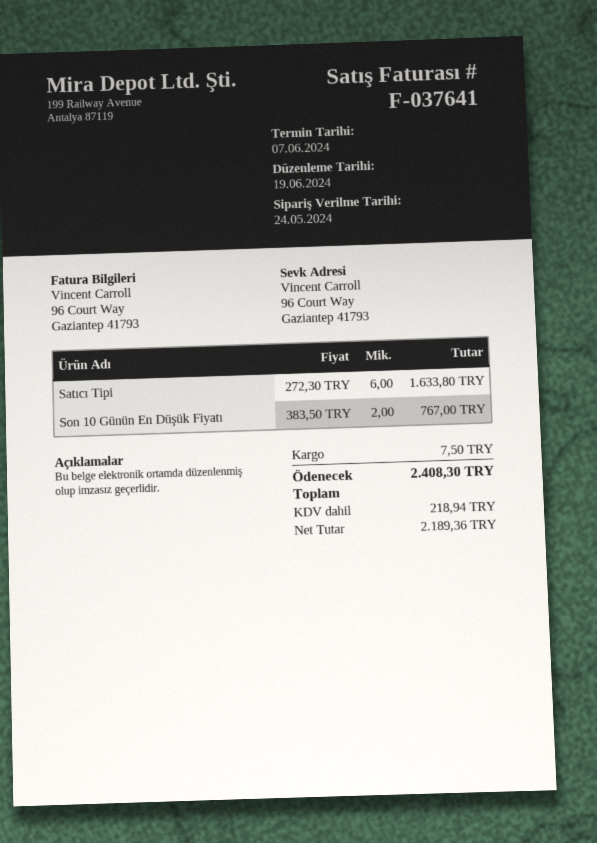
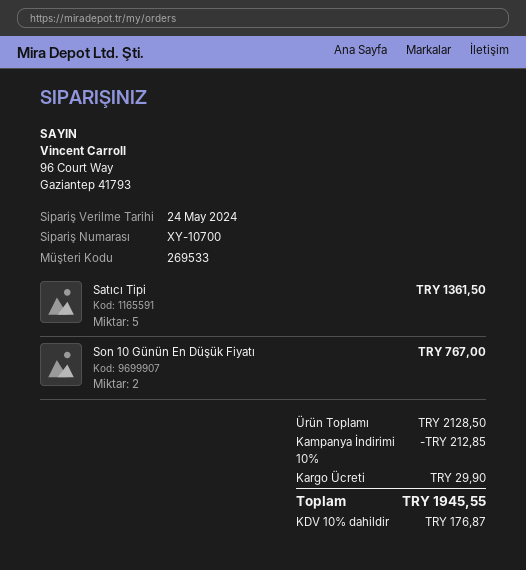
Satıcı Tipi: 6 for 1633.80 -> 5 for 1361.50
discount: none -> 10% = 212.85
shipping: 7.50 -> 29.90
tax: 218.94 -> 176.87
total: 2408.30 -> 1945.55

